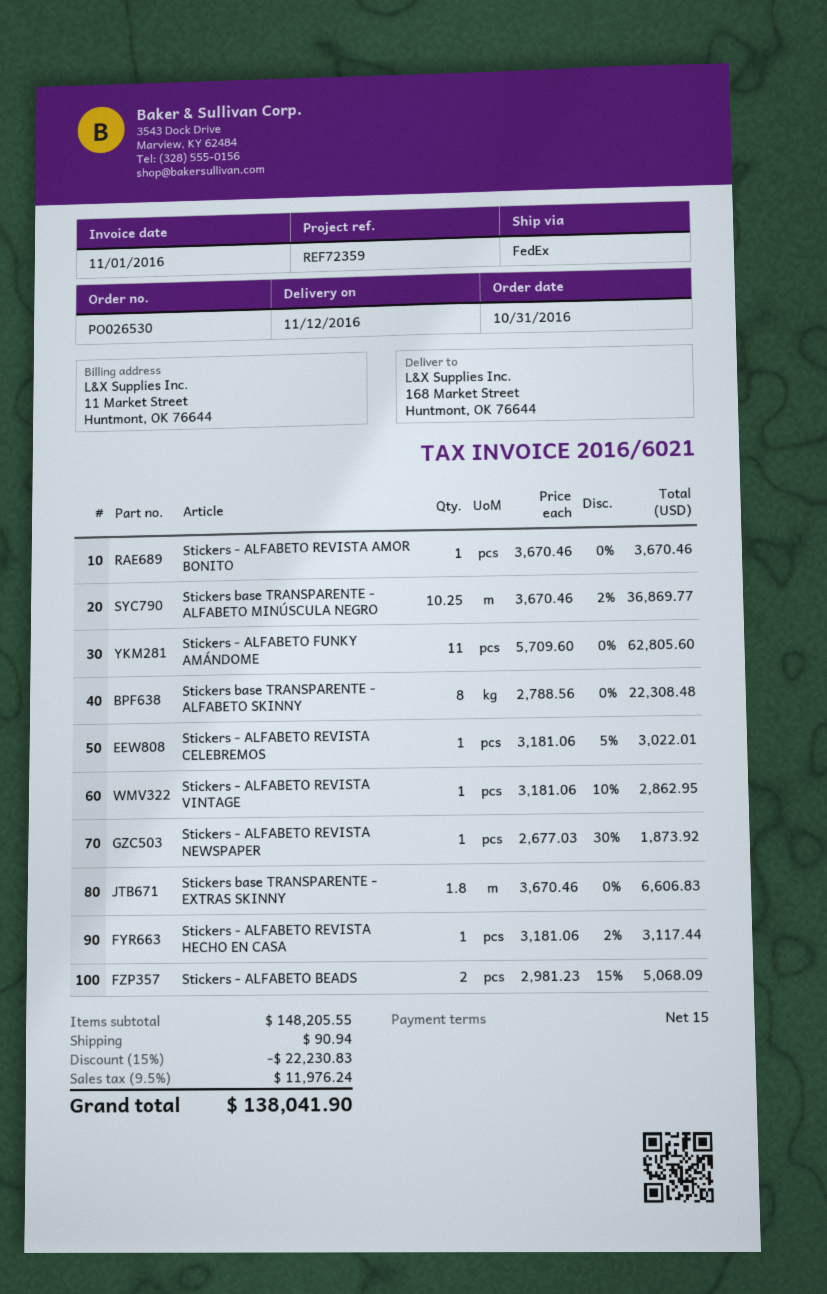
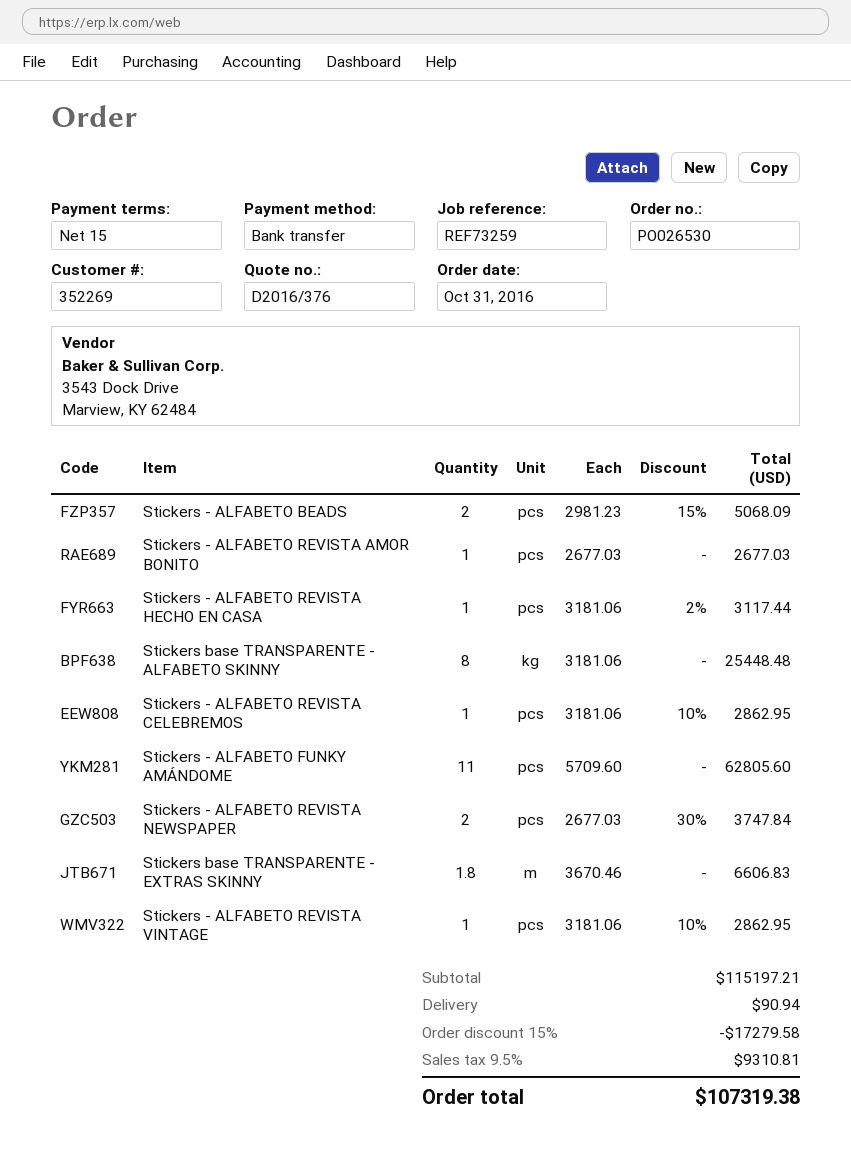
reference: REF72359 -> REF73259
Stickers - ALFABETO REVISTA AMOR BONITO: 1 x 3670.46 = 3670.46 -> 1 x 2677.03 = 2677.03
Stickers base TRANSPARENTE - ALFABETO MINÚSCULA NEGRO: 10.25 x 3670.46 - 2% = 36869.77 -> none
Stickers base TRANSPARENTE - ALFABETO SKINNY: 8 x 2788.56 = 22308.48 -> 8 x 3181.06 = 25448.48
Stickers - ALFABETO REVISTA CELEBREMOS: 1 x 3181.06 - 5% = 3022.01 -> 1 x 3181.06 - 10% = 2862.95
Stickers - ALFABETO REVISTA NEWSPAPER: 1 x 2677.03 - 30% = 1873.92 -> 2 x 2677.03 - 30% = 3747.84
subtotal: 148205.55 -> 115197.21
discount: 15% = 22230.83 -> 15% = 17279.58
tax: 9.5% = 11976.24 -> 9.5% = 9310.81
total: 138041.90 -> 107319.38

